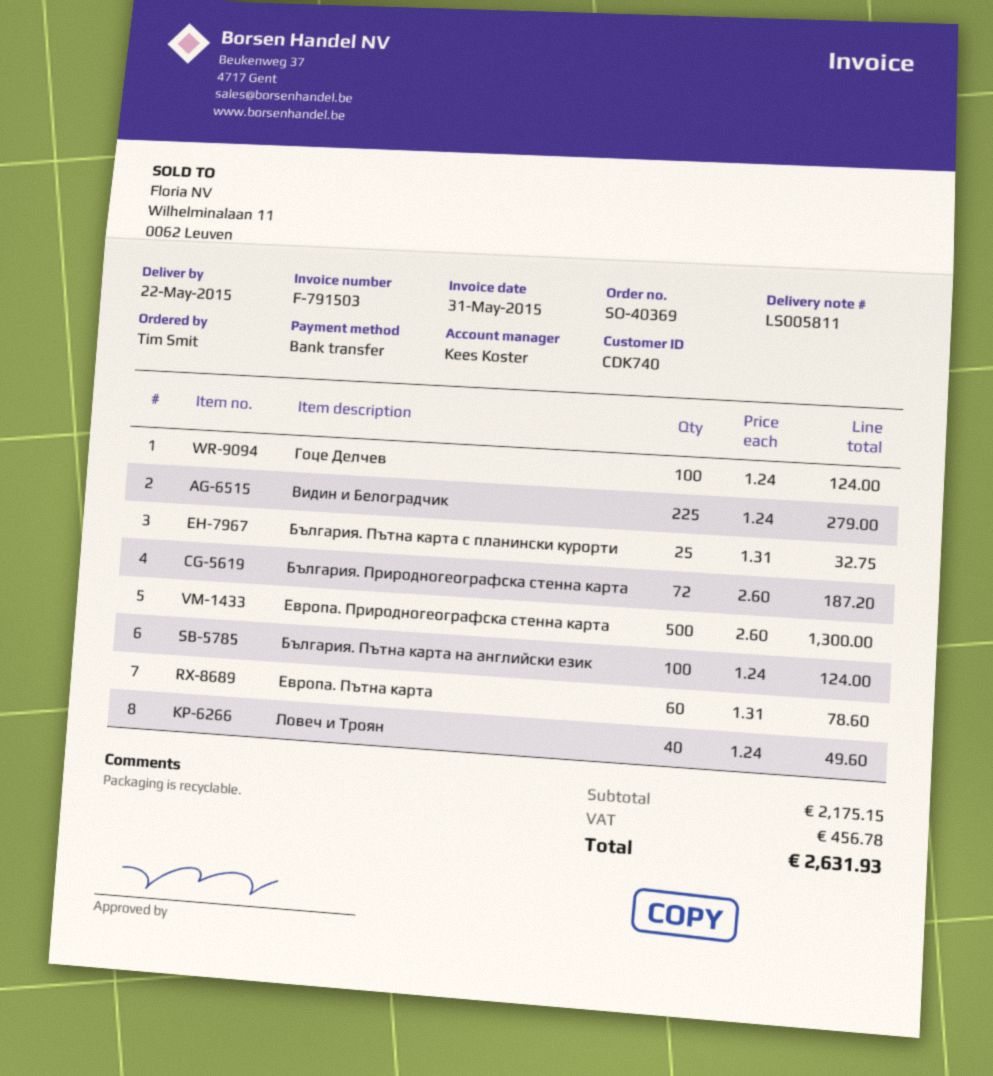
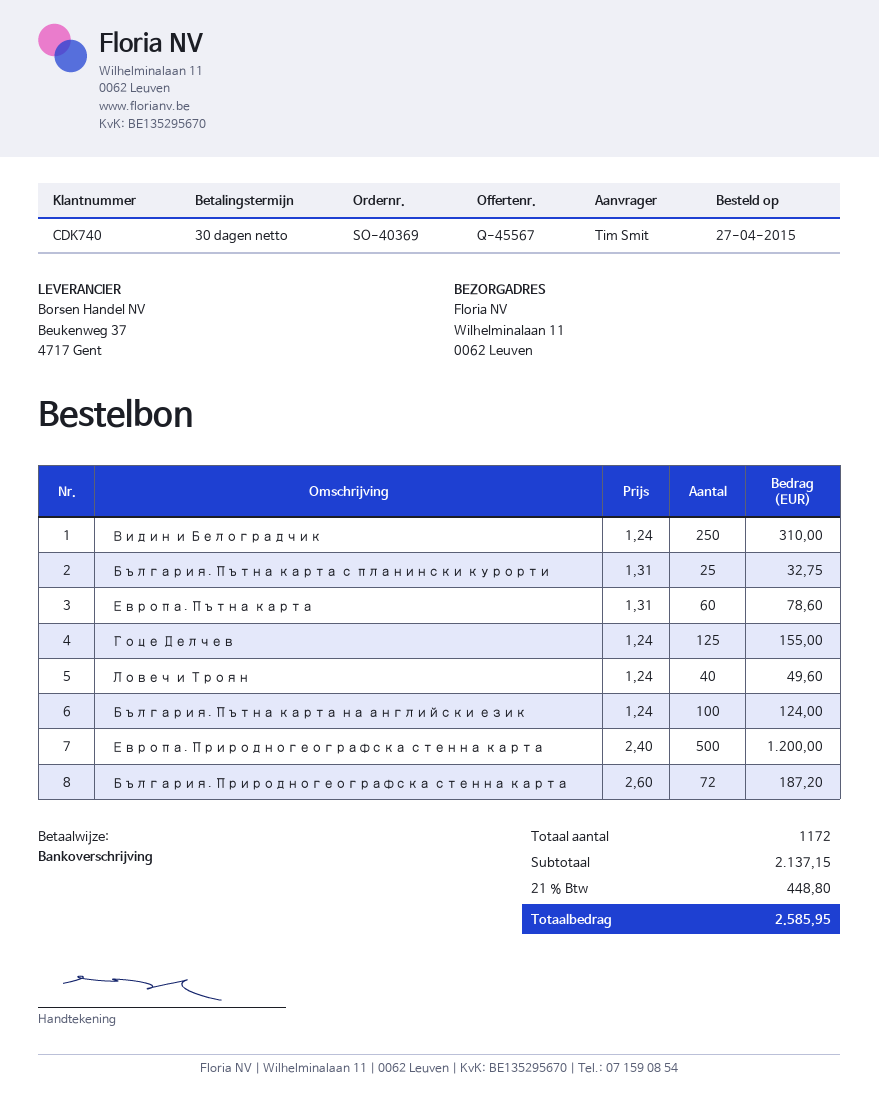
Гоце Делчев: 100 x 1.24 = 124.00 -> 125 x 1.24 = 155.00
Видин и Белоградчик: 225 x 1.24 = 279.00 -> 250 x 1.24 = 310.00
Европа. Природногеографска стенна карта: 500 x 2.60 = 1300.00 -> 500 x 2.40 = 1200.00
subtotal: 2175.15 -> 2137.15
tax: 456.78 -> 448.80
total: 2631.93 -> 2585.95

